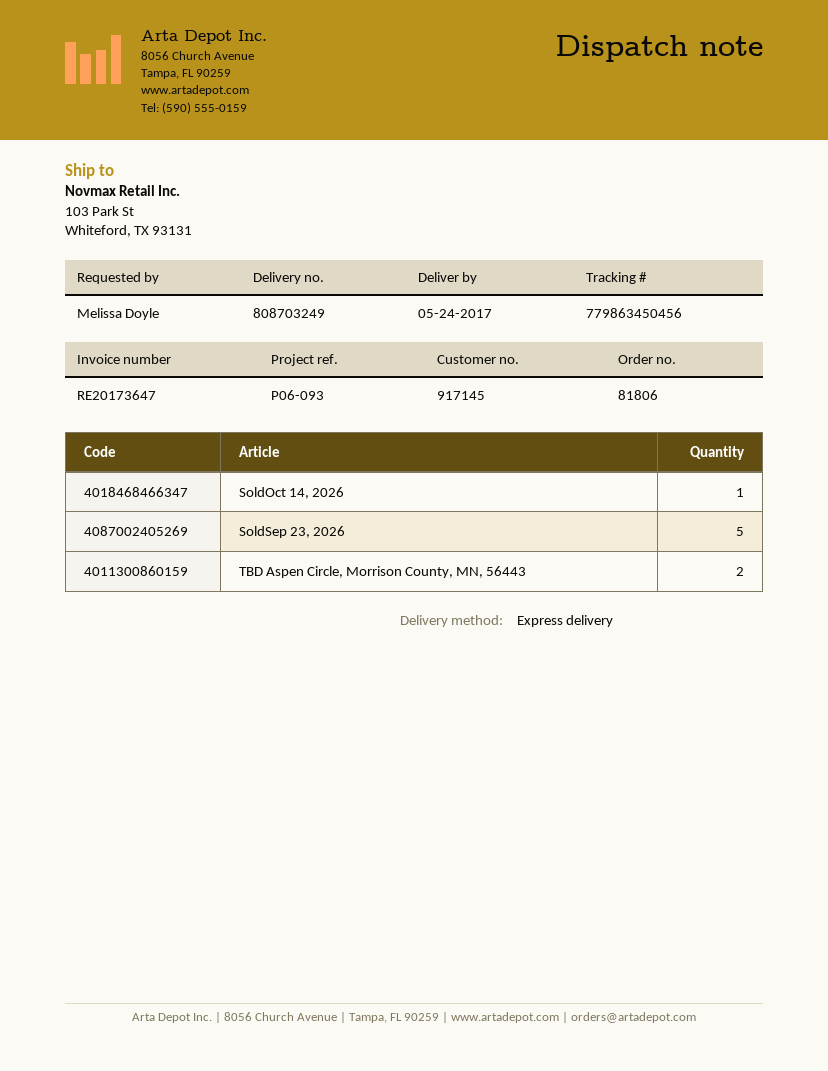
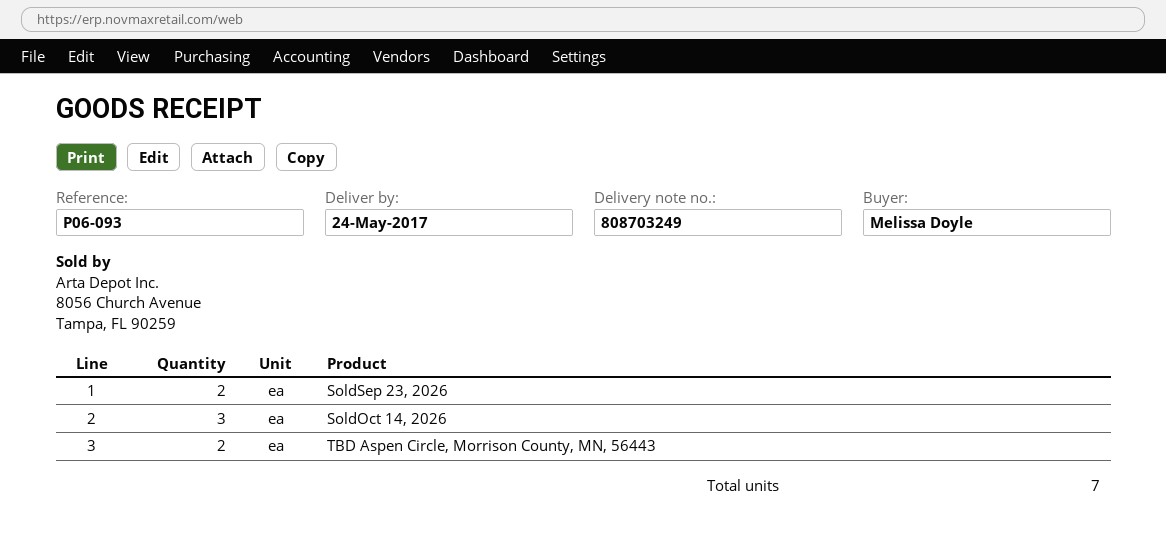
SoldOct 14, 2026: 1 -> 3
SoldSep 23, 2026: 5 -> 2

